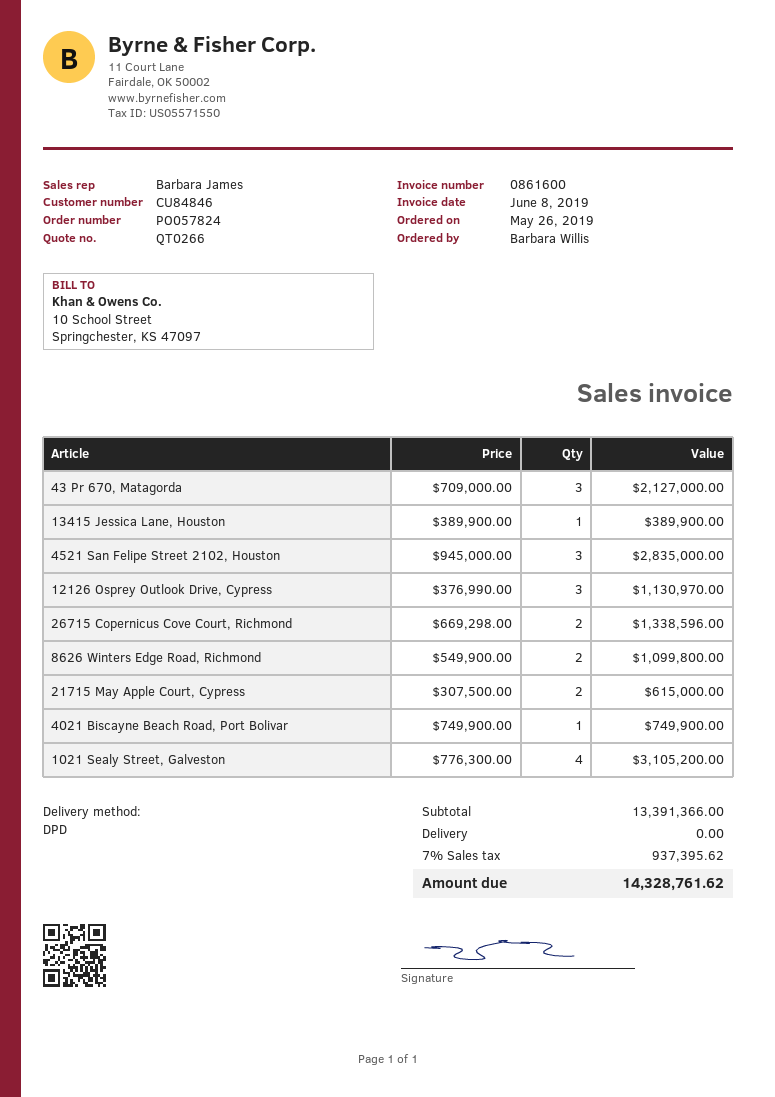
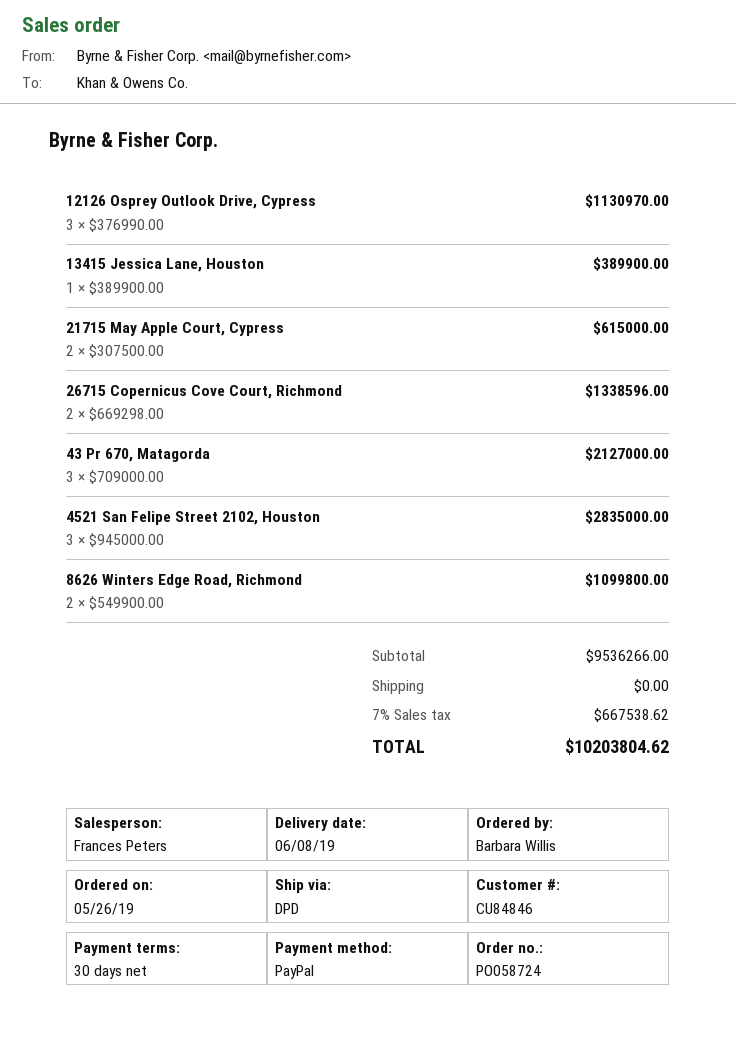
order number: PO057824 -> PO058724
sales rep: Barbara James -> Frances Peters
4021 Biscayne Beach Road, Port Bolivar: 1 x 749900.00 = 749900.00 -> none
1021 Sealy Street, Galveston: 4 x 776300.00 = 3105200.00 -> none
subtotal: 13391366.00 -> 9536266.00
tax: 7% = 937395.62 -> 7% = 667538.62
total: 14328761.62 -> 10203804.62

